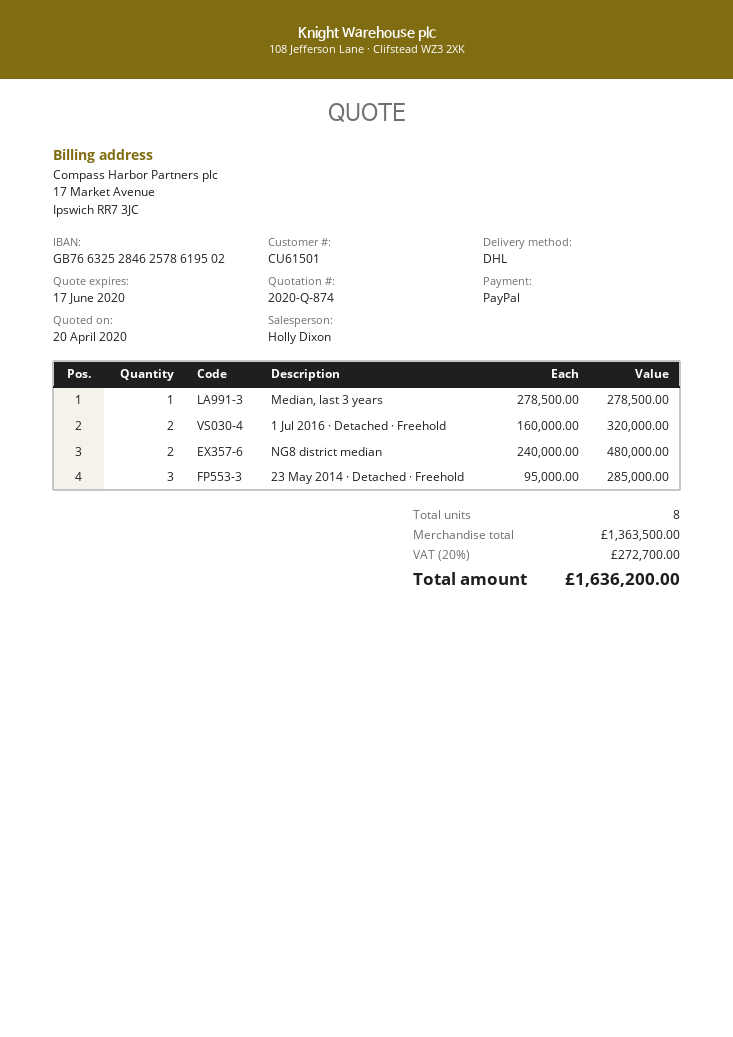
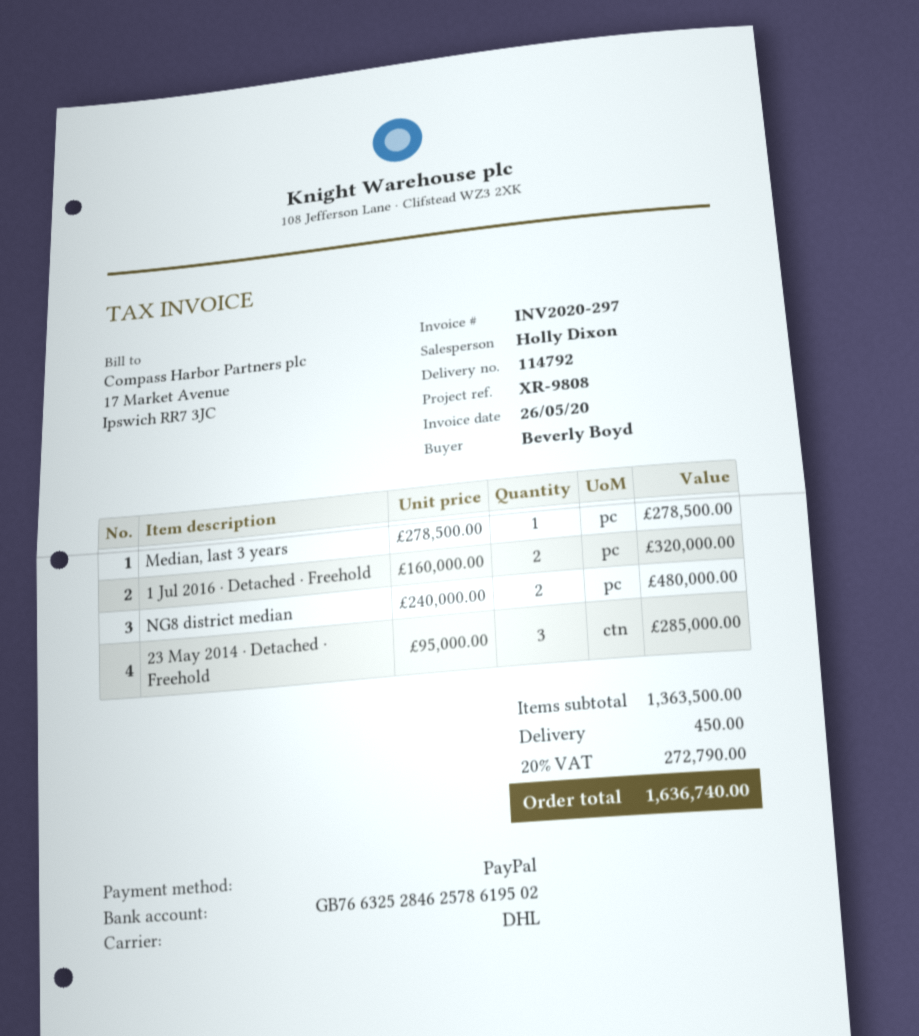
shipping: none -> 450.00
tax: 20% = 272700.00 -> 20% = 272790.00
total: 1636200.00 -> 1636740.00

